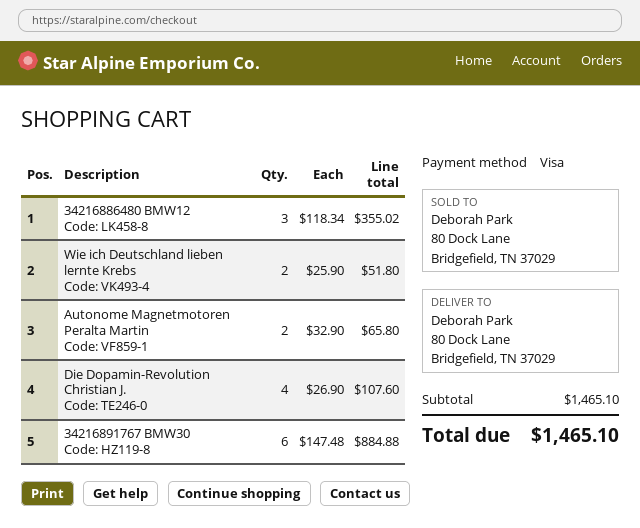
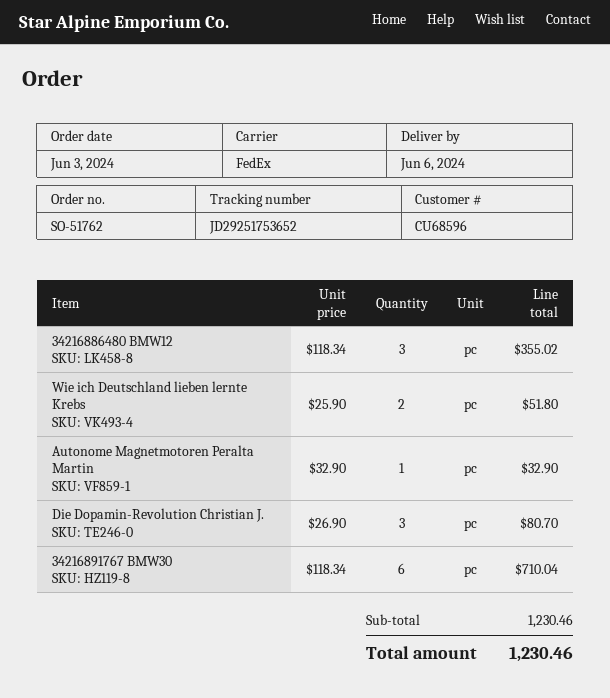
Autonome Magnetmotoren Peralta Martin: 2 x 32.90 = 65.80 -> 1 x 32.90 = 32.90
Die Dopamin-Revolution Christian J.: 4 x 26.90 = 107.60 -> 3 x 26.90 = 80.70
34216891767 BMW30: 6 x 147.48 = 884.88 -> 6 x 118.34 = 710.04
subtotal: 1465.10 -> 1230.46
total: 1465.10 -> 1230.46

